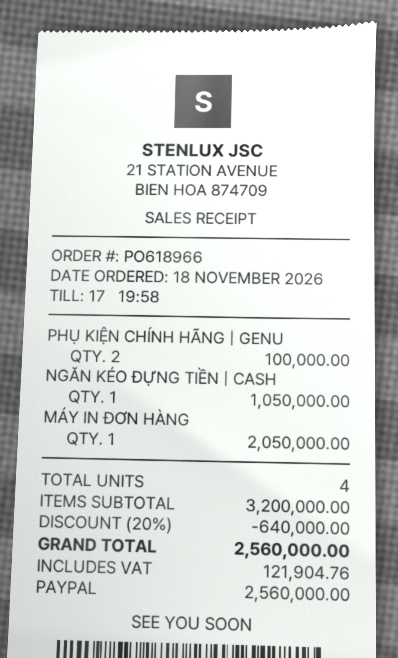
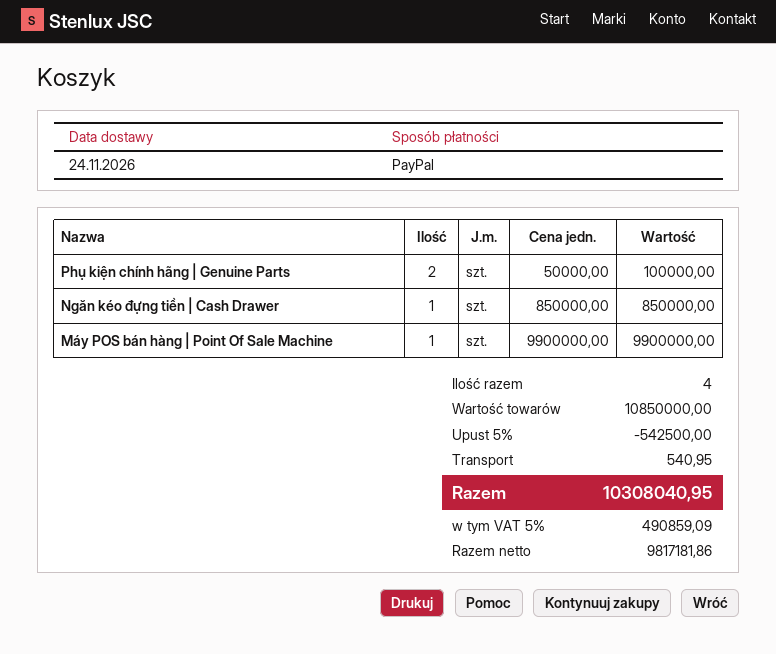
NGĂN KÉO ĐỰNG TIỀN | CASH: 1 for 1050000.00 -> 1 for 850000.00
MÁY IN ĐƠN HÀNG: 1 for 2050000.00 -> none
Máy POS bán hàng | Point Of Sale Machine: none -> 1 for 9900000.00
subtotal: 3200000.00 -> 10850000.00
discount: 20% = 640000.00 -> 5% = 542500.00
shipping: none -> 540.95
tax: 121904.76 -> 490859.09
total: 2560000.00 -> 10308040.95

